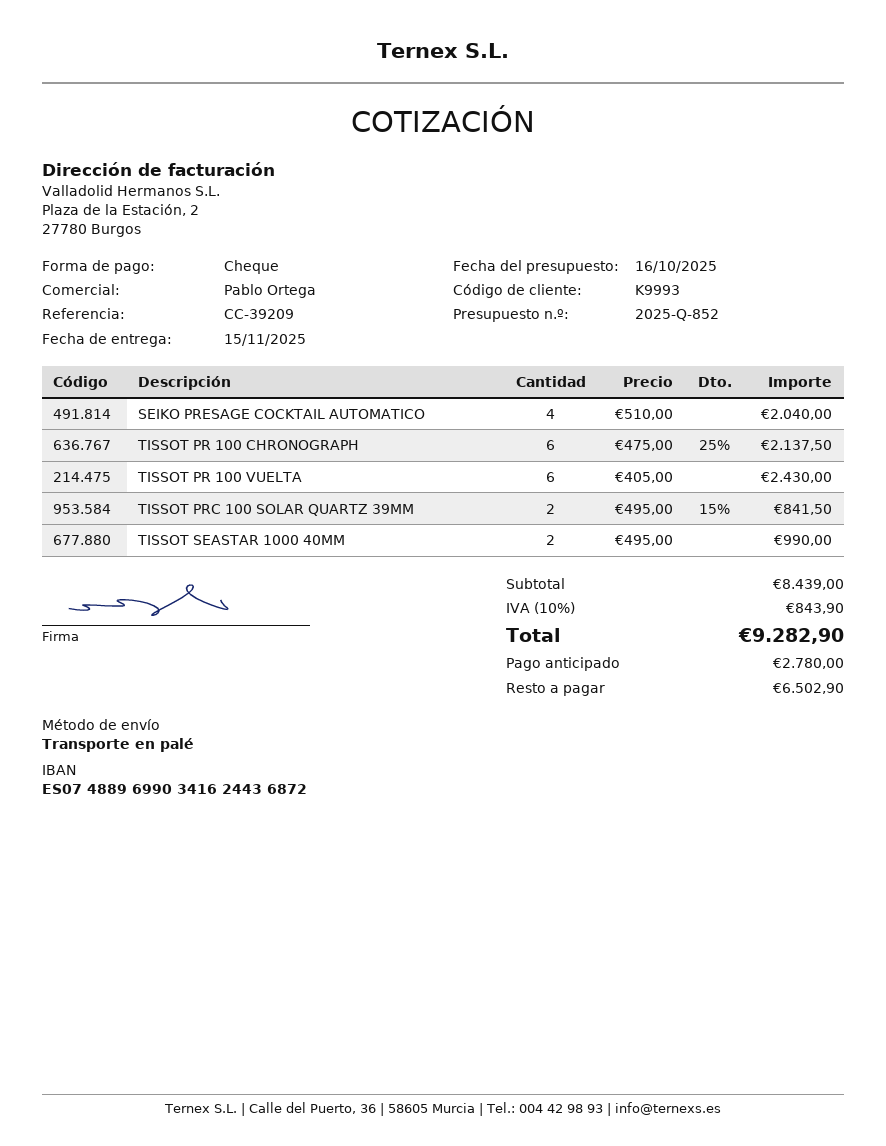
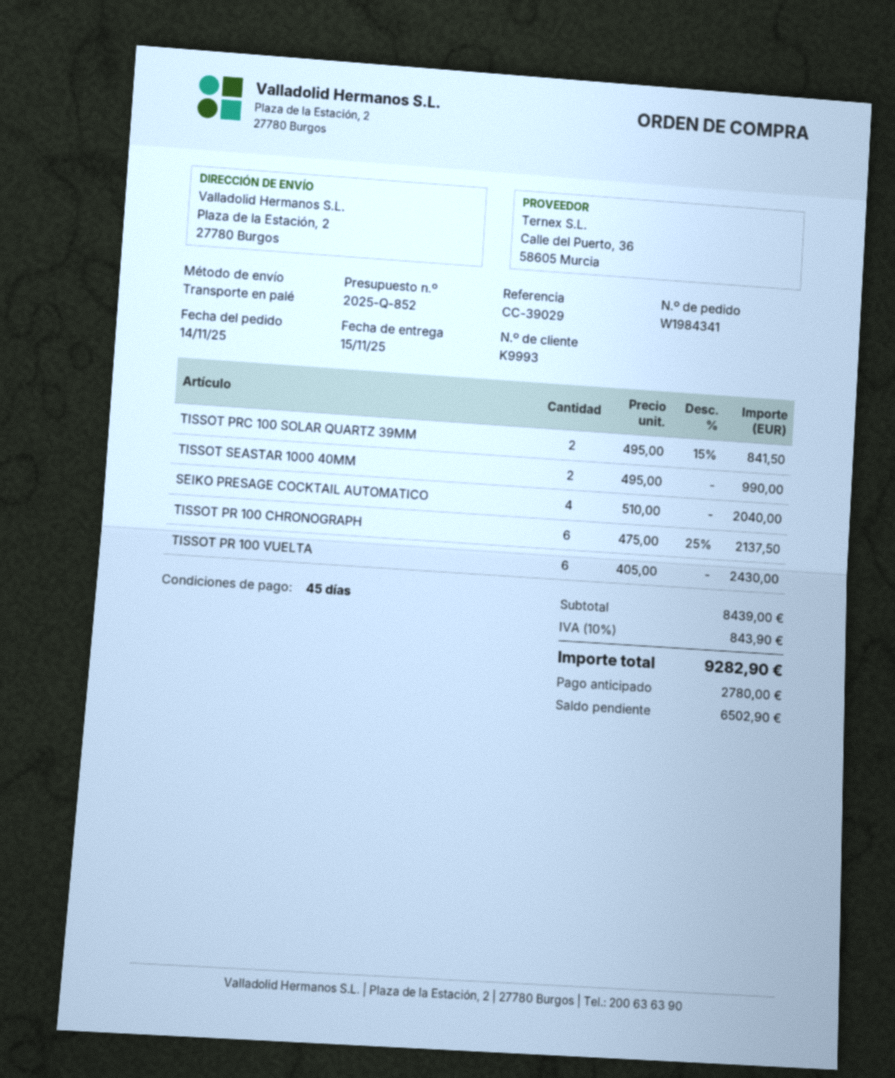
reference: CC-39209 -> CC-39029

